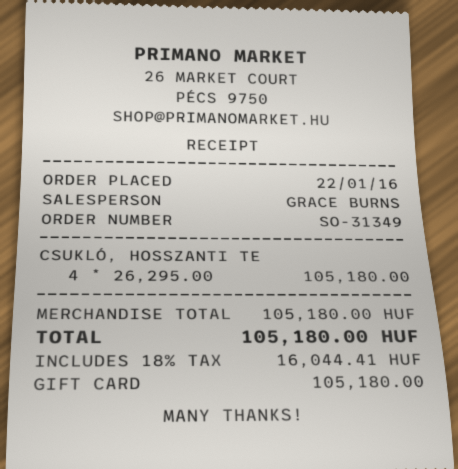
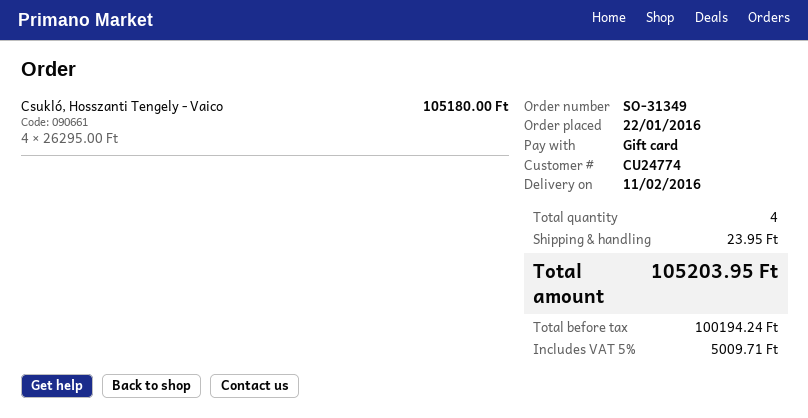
shipping: none -> 23.95
tax: 18% = 16044.41 -> 5% = 5009.71
total: 105180.00 -> 105203.95

